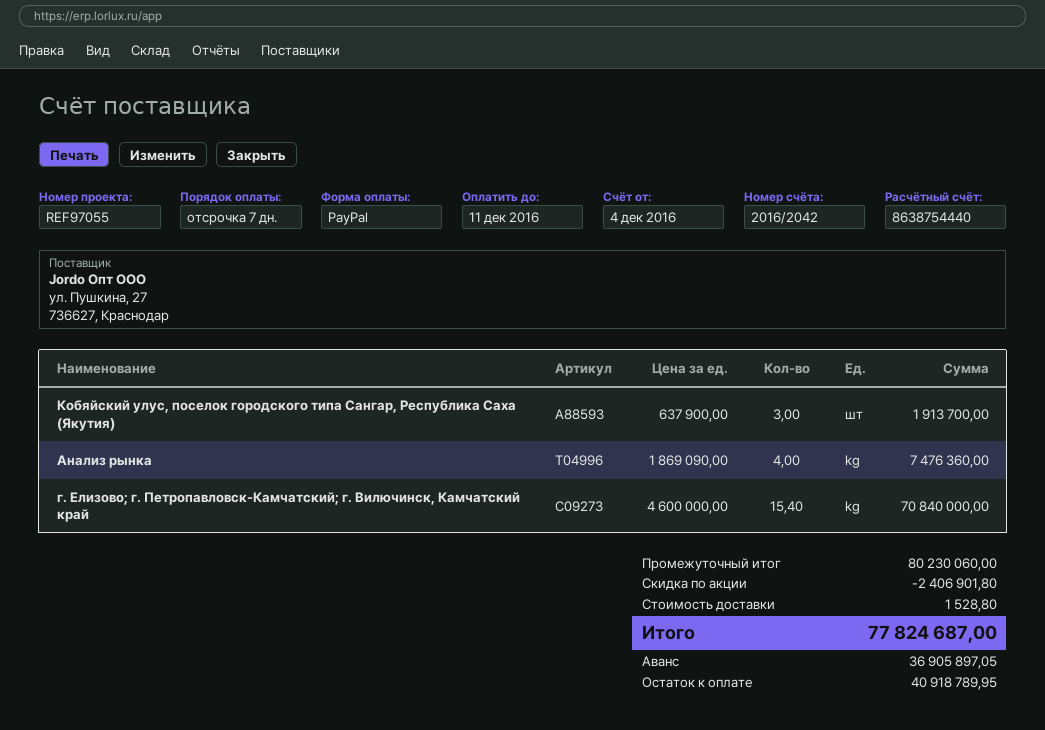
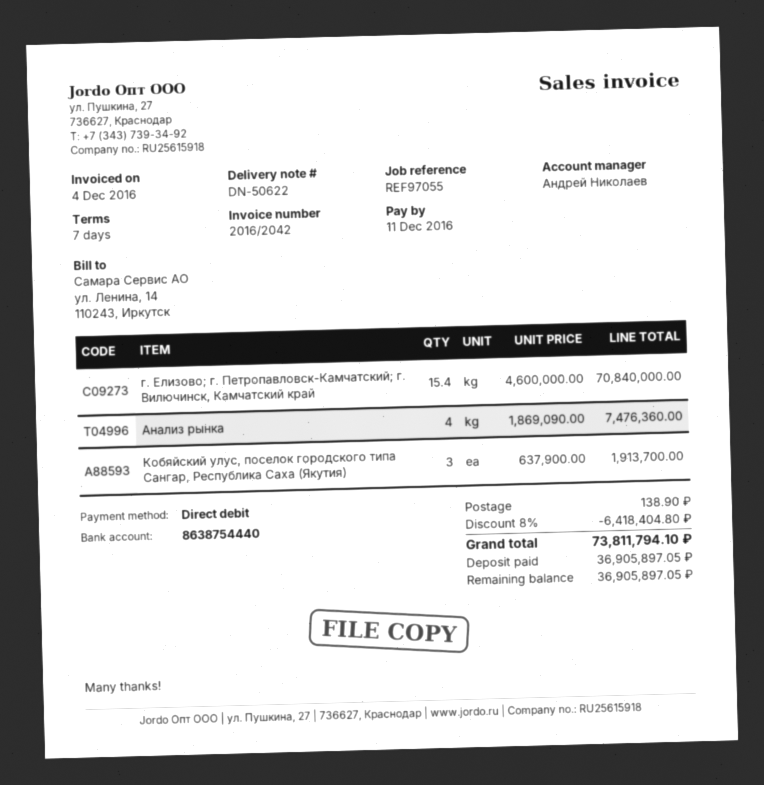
payment method: PayPal -> direct debit
discount: 2406901.80 -> 6418404.80
shipping: 1528.80 -> 138.90
total: 77824687.00 -> 73811794.10
balance: 40918789.95 -> 36905897.05

